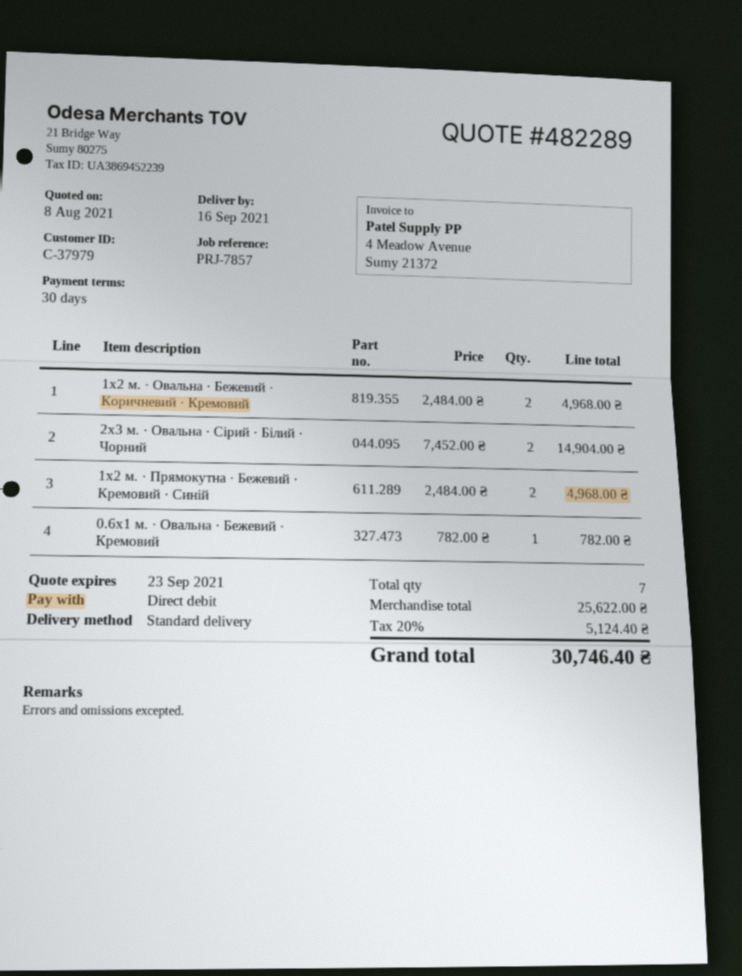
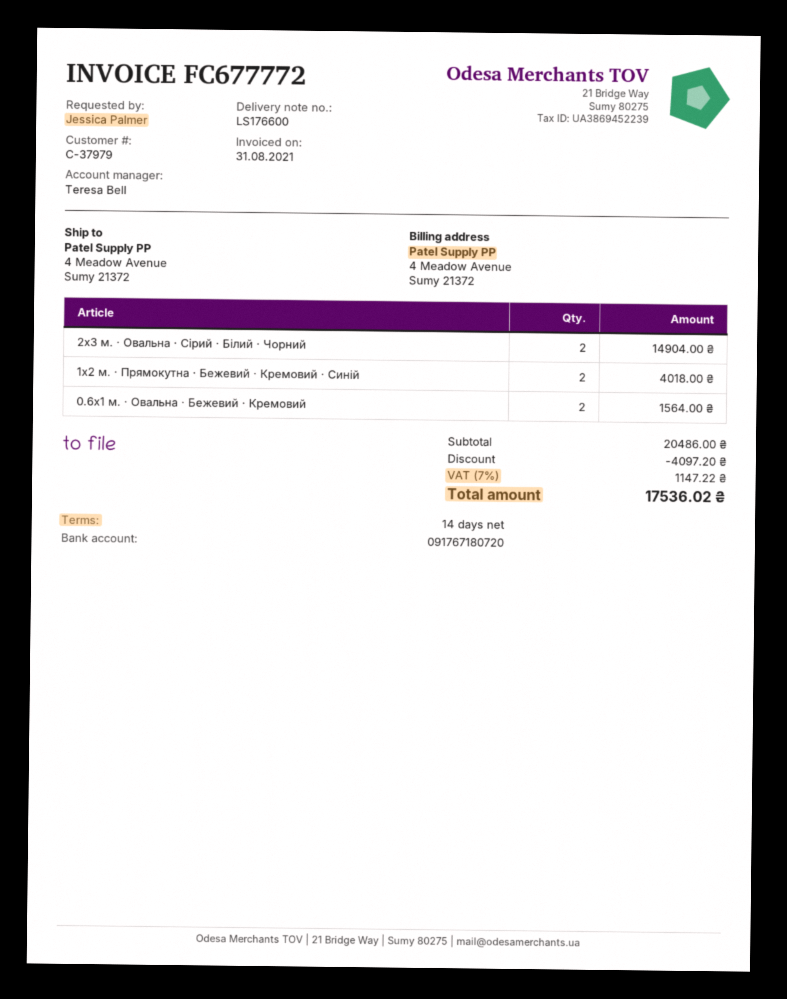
payment terms: 30 days -> 14 days
1x2 м. · Овальна · Бежевий · Коричневий · Кремовий: 2 for 4968.00 -> none
1x2 м. · Прямокутна · Бежевий · Кремовий · Синій: 2 for 4968.00 -> 2 for 4018.00
0.6x1 м. · Овальна · Бежевий · Кремовий: 1 for 782.00 -> 2 for 1564.00
subtotal: 25622.00 -> 20486.00
discount: none -> 4097.20
tax: 20% = 5124.40 -> 7% = 1147.22
total: 30746.40 -> 17536.02

